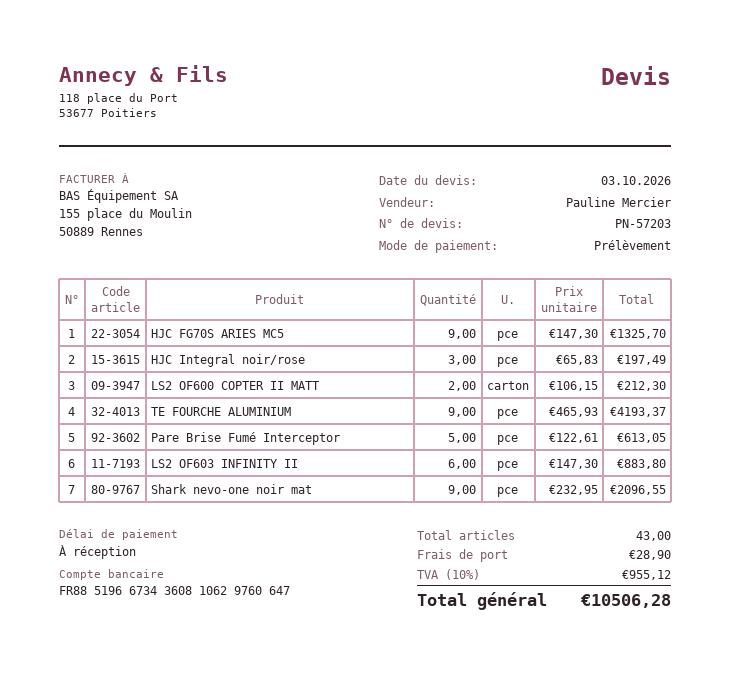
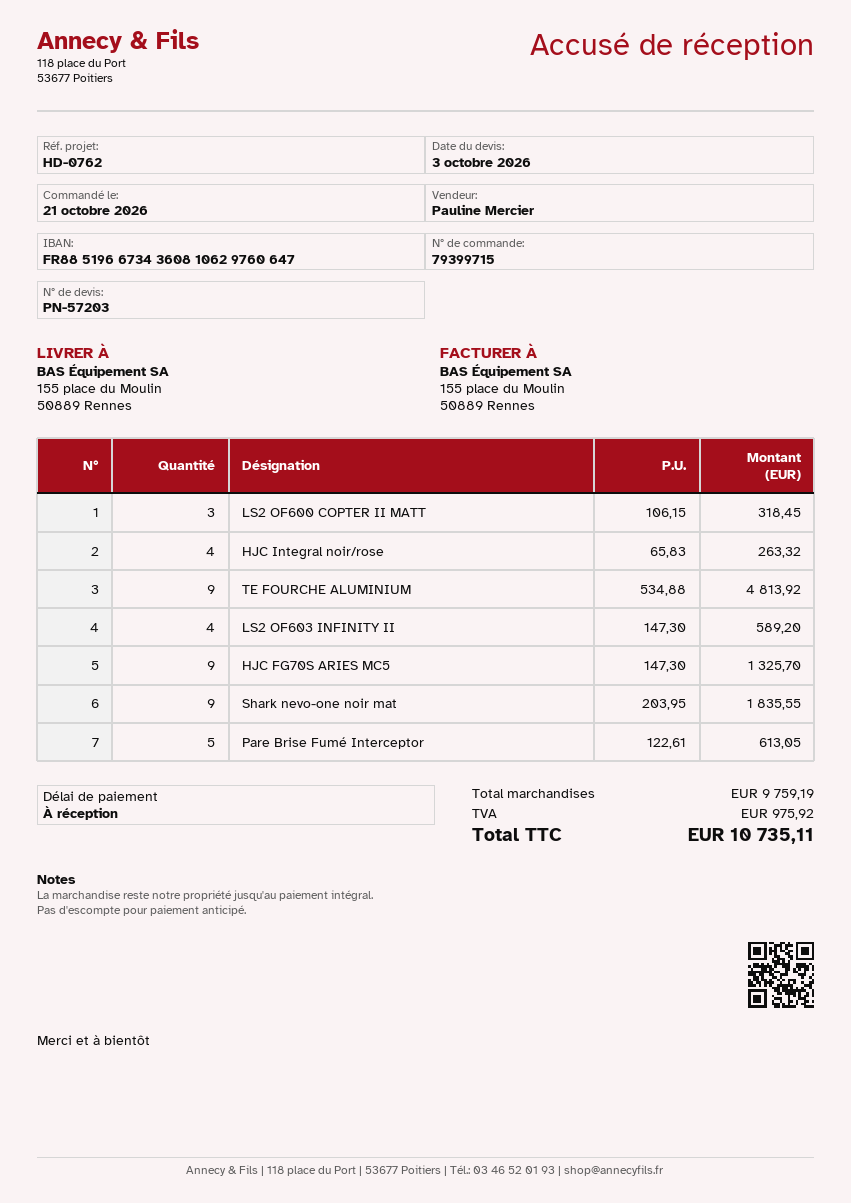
HJC Integral noir/rose: 3 x 65.83 = 197.49 -> 4 x 65.83 = 263.32
LS2 OF600 COPTER II MATT: 2 x 106.15 = 212.30 -> 3 x 106.15 = 318.45
TE FOURCHE ALUMINIUM: 9 x 465.93 = 4193.37 -> 9 x 534.88 = 4813.92
LS2 OF603 INFINITY II: 6 x 147.30 = 883.80 -> 4 x 147.30 = 589.20
Shark nevo-one noir mat: 9 x 232.95 = 2096.55 -> 9 x 203.95 = 1835.55
shipping: 28.90 -> none
tax: 955.12 -> 975.92
total: 10506.28 -> 10735.11

